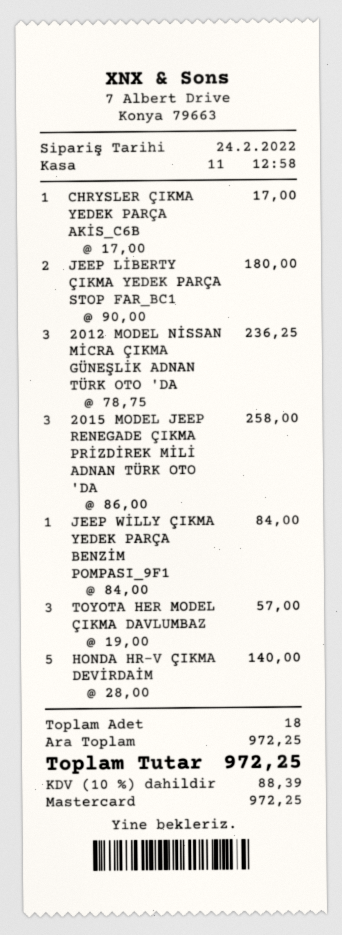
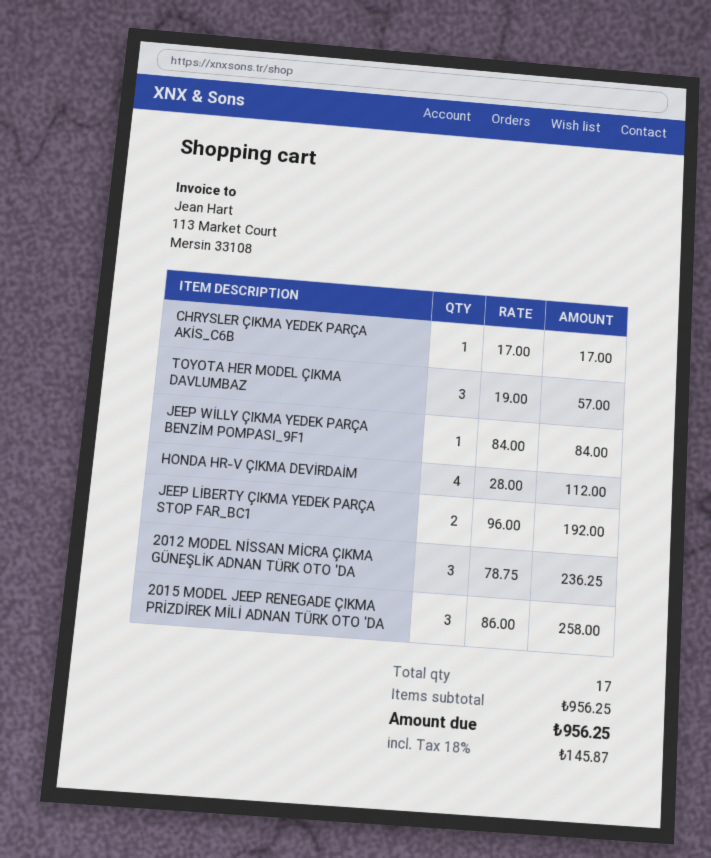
JEEP LİBERTY ÇIKMA YEDEK PARÇA STOP FAR_BC1: 2 x 90.00 = 180.00 -> 2 x 96.00 = 192.00
HONDA HR-V ÇIKMA DEVİRDAİM: 5 x 28.00 = 140.00 -> 4 x 28.00 = 112.00
total quantity: 18 -> 17
subtotal: 972.25 -> 956.25
tax: 10% = 88.39 -> 18% = 145.87
total: 972.25 -> 956.25

